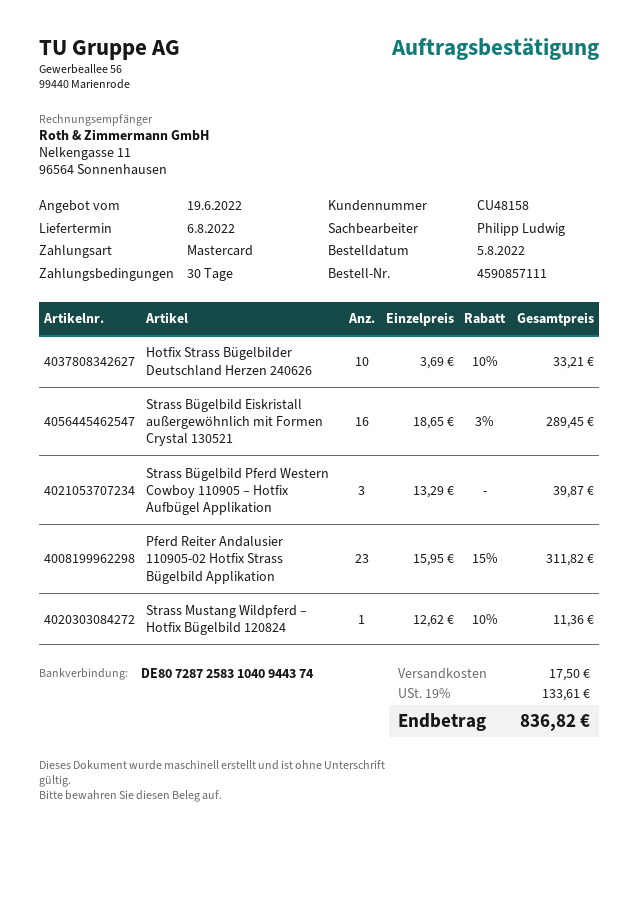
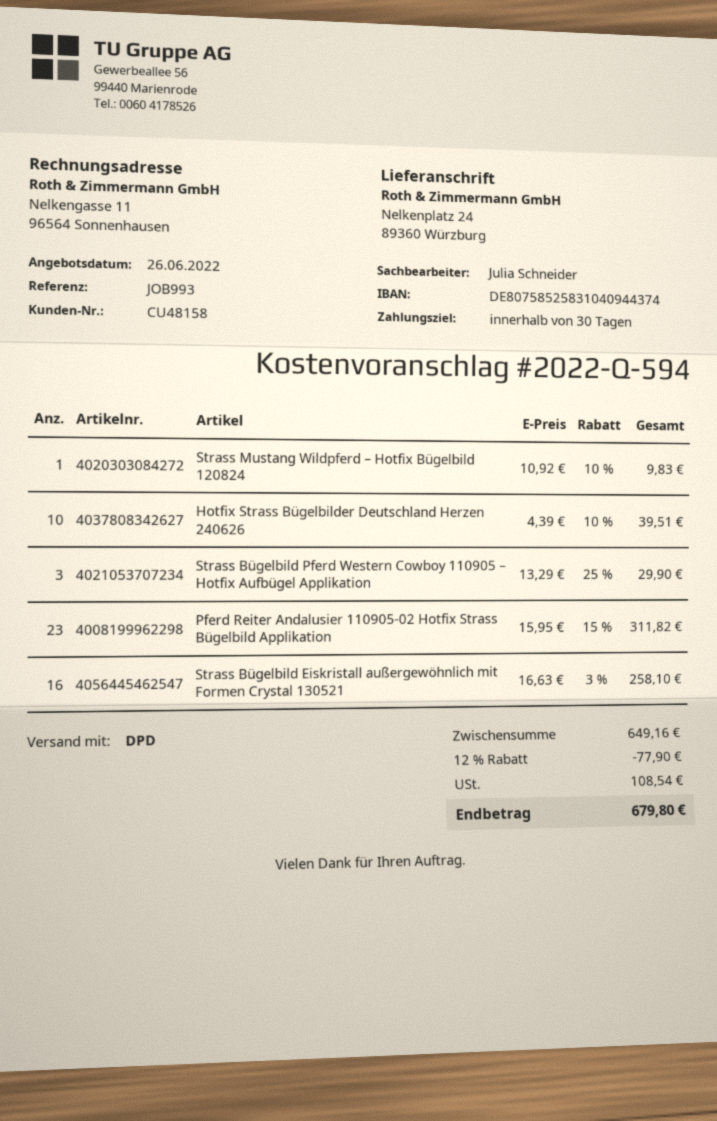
quote date: 2022-06-19 -> 2022-06-26
sales rep: Philipp Ludwig -> Julia Schneider
bank account: DE80728725831040944374 -> DE80758525831040944374
Hotfix Strass Bügelbilder Deutschland Herzen 240626: 10 x 3.69 - 10% = 33.21 -> 10 x 4.39 - 10% = 39.51
Strass Bügelbild Eiskristall außergewöhnlich mit Formen Crystal 130521: 16 x 18.65 - 3% = 289.45 -> 16 x 16.63 - 3% = 258.10
Strass Bügelbild Pferd Western Cowboy 110905 – Hotfix Aufbügel Applikation: 3 x 13.29 = 39.87 -> 3 x 13.29 - 25% = 29.90
Strass Mustang Wildpferd – Hotfix Bügelbild 120824: 1 x 12.62 - 10% = 11.36 -> 1 x 10.92 - 10% = 9.83
discount: none -> 12% = 77.90
shipping: 17.50 -> none
tax: 133.61 -> 108.54
total: 836.82 -> 679.80

